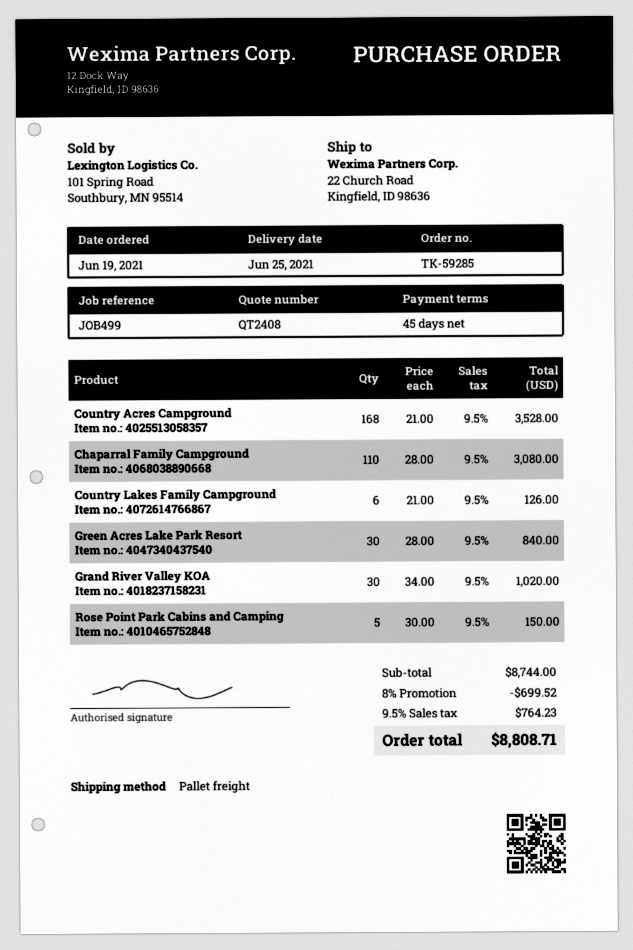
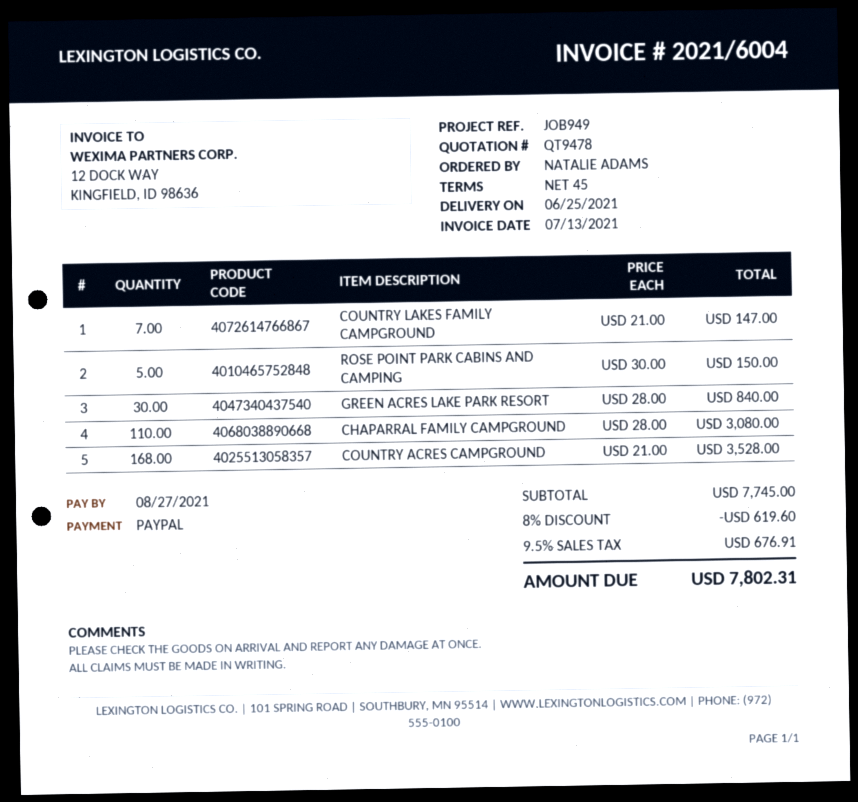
quote number: QT2408 -> QT9478
reference: JOB499 -> JOB949
Country Lakes Family Campground: 6 x 21.00 = 126.00 -> 7 x 21.00 = 147.00
Grand River Valley KOA: 30 x 34.00 = 1020.00 -> none
subtotal: 8744.00 -> 7745.00
discount: 8% = 699.52 -> 8% = 619.60
tax: 9.5% = 764.23 -> 9.5% = 676.91
total: 8808.71 -> 7802.31

